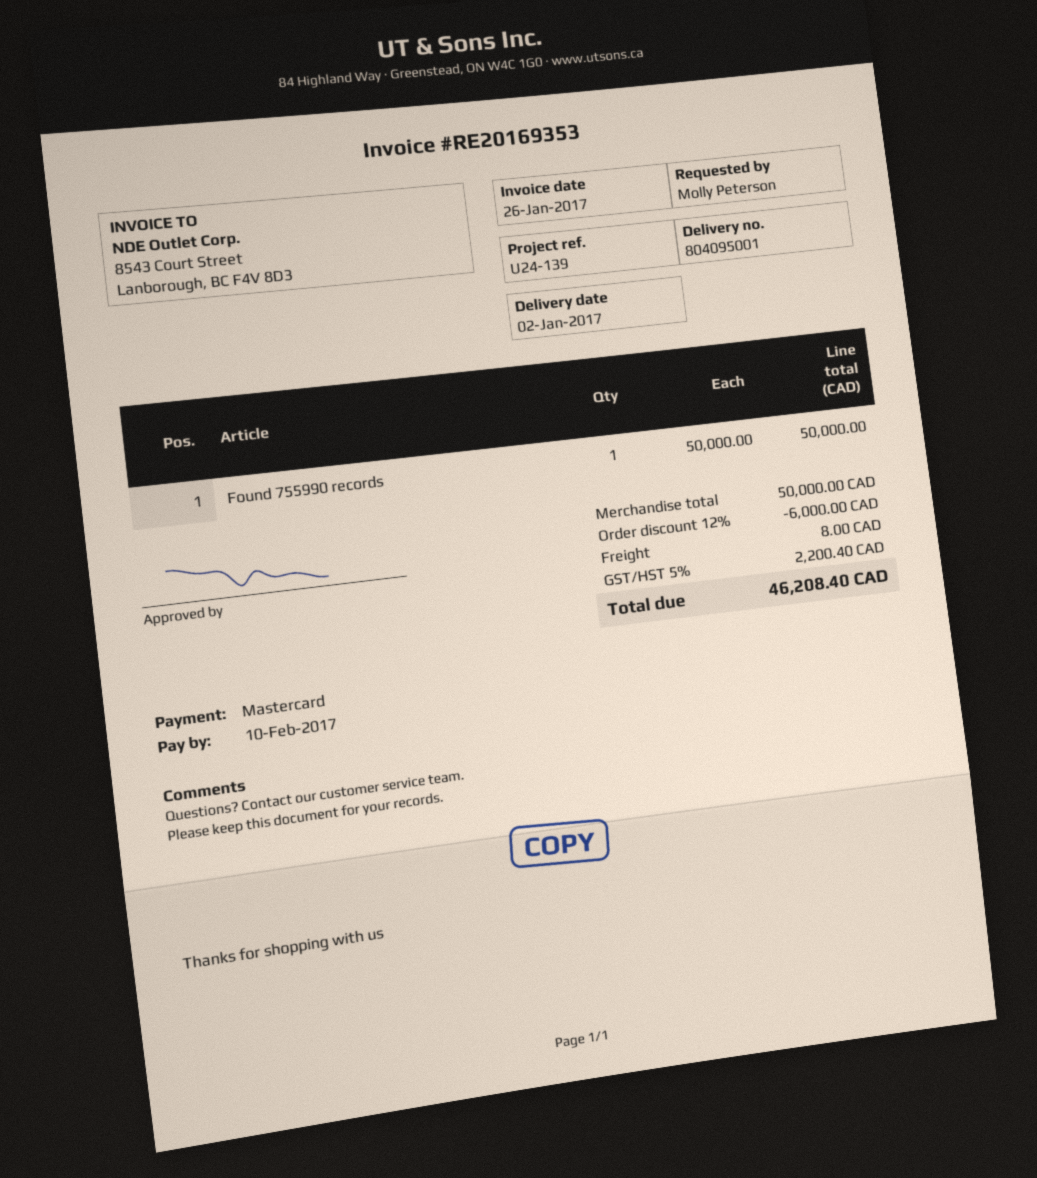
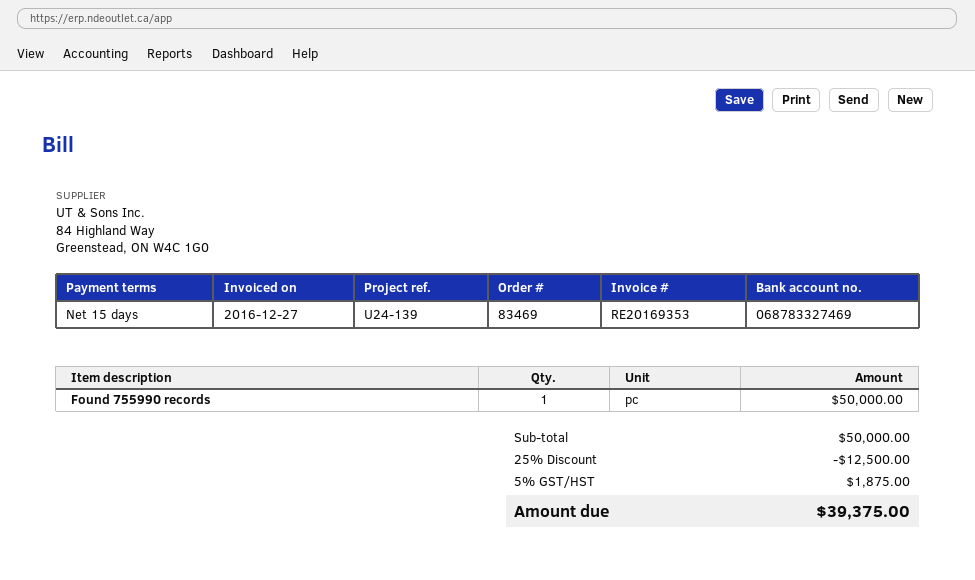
invoice date: 2017-01-26 -> 2016-12-27
discount: 12% = 6000.00 -> 25% = 12500.00
shipping: 8.00 -> none
tax: 5% = 2200.40 -> 5% = 1875.00
total: 46208.40 -> 39375.00

